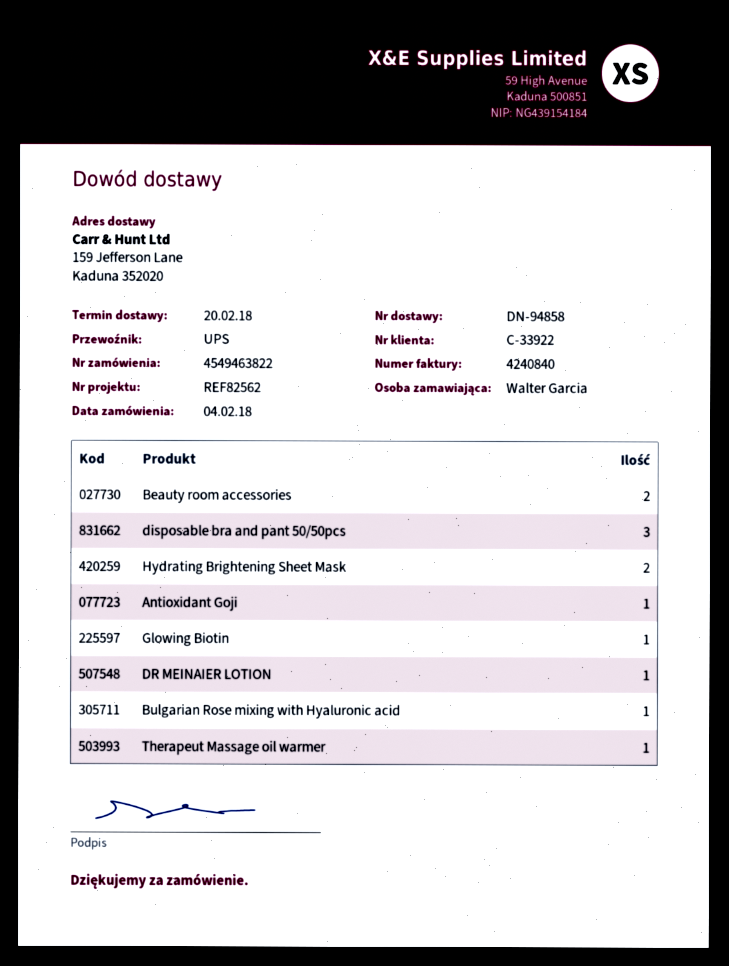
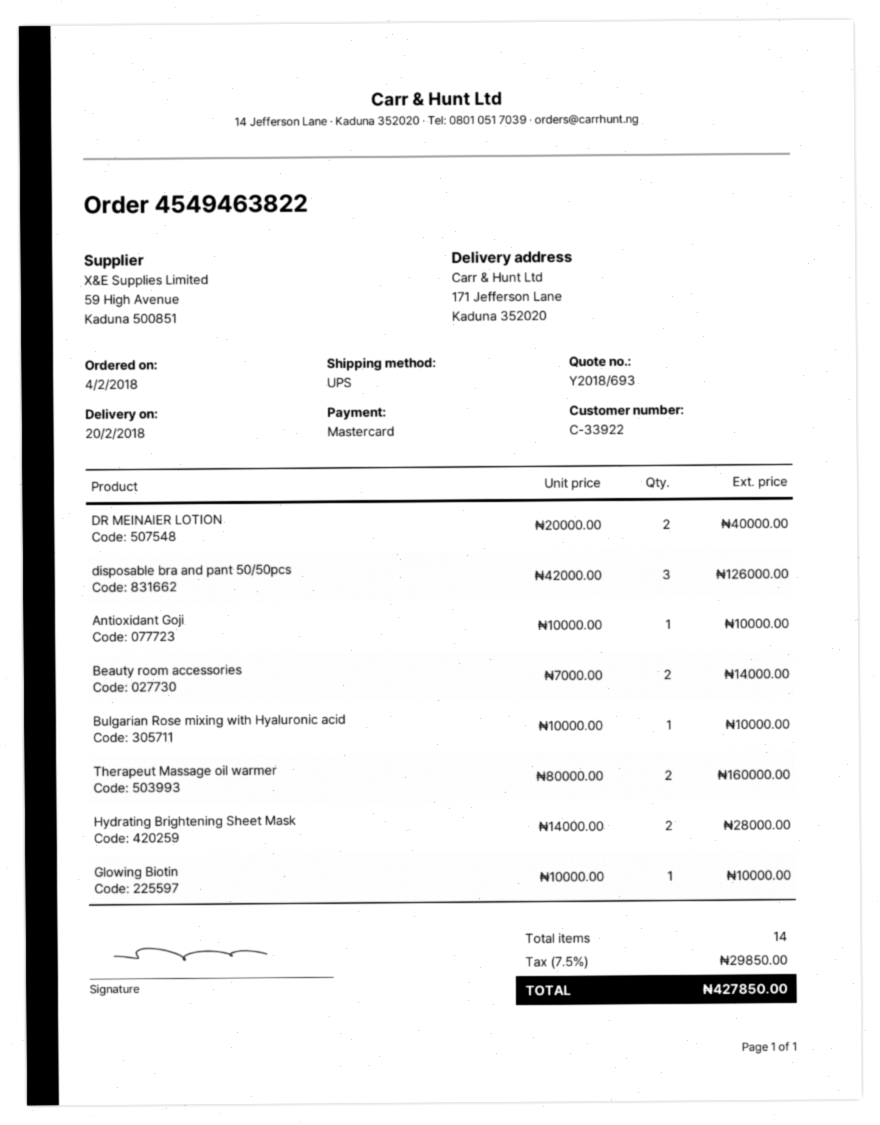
ship to: 159 Jefferson Lane, Kaduna 352020 -> 171 Jefferson Lane, Kaduna 352020
DR MEINAIER LOTION: 1 -> 2
Therapeut Massage oil warmer: 1 -> 2

